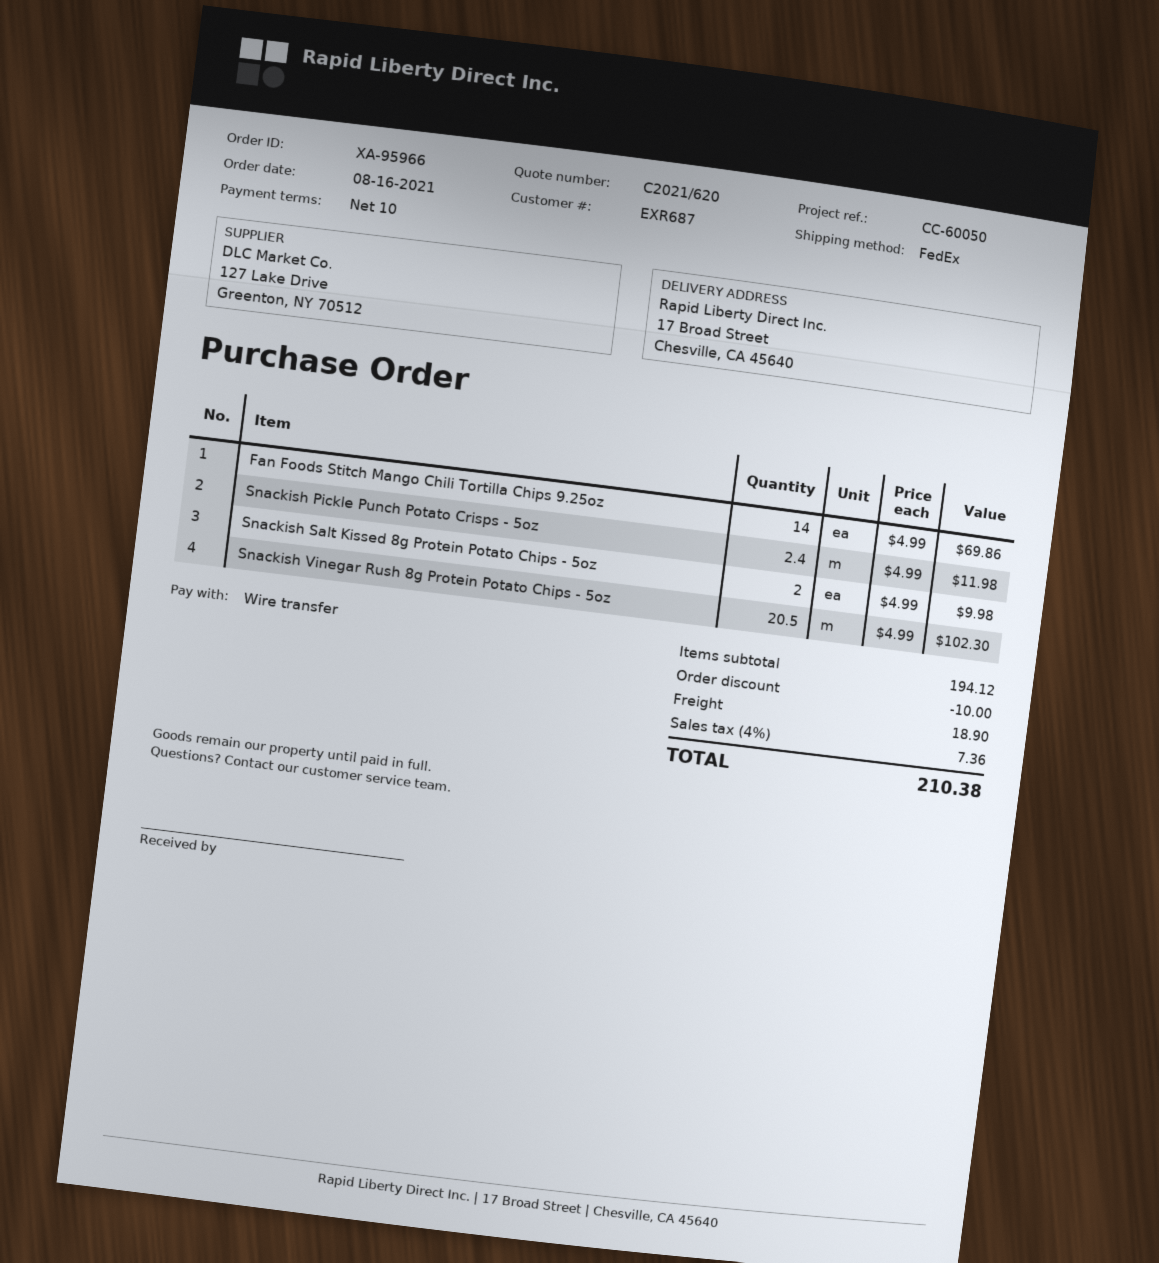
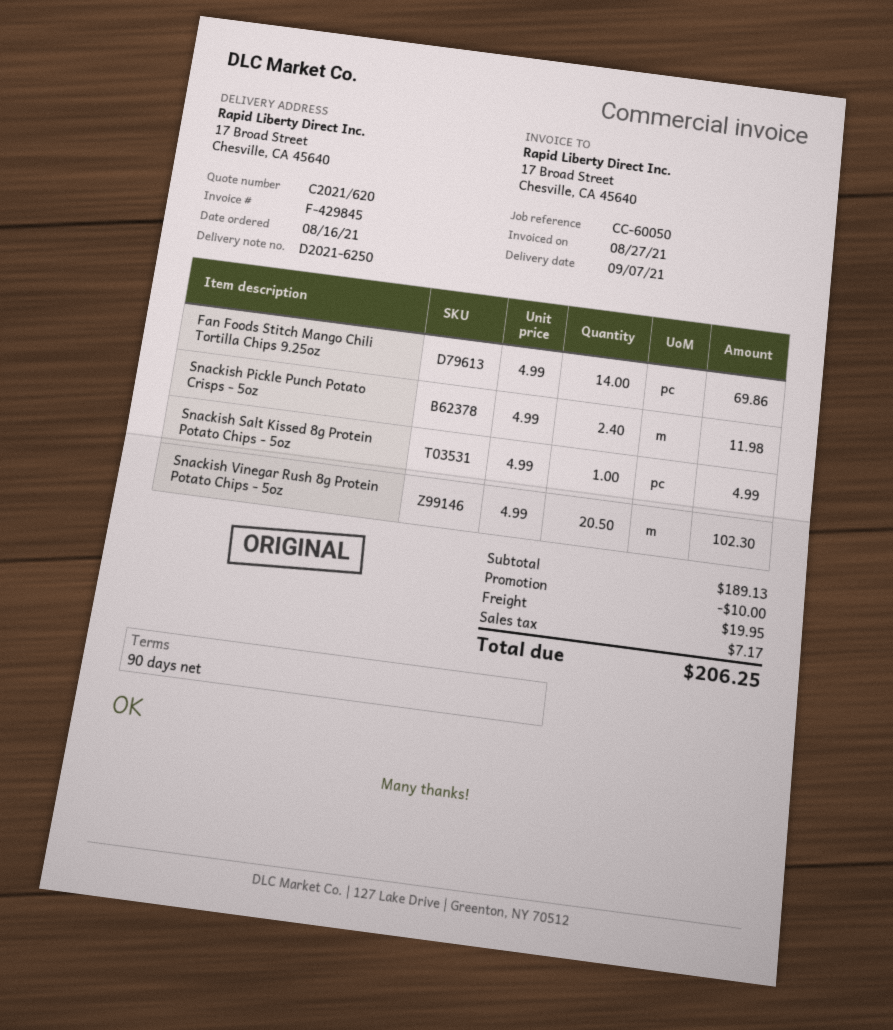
payment terms: 10 days -> 90 days
Snackish Salt Kissed 8g Protein Potato Chips - 5oz: 2 x 4.99 = 9.98 -> 1 x 4.99 = 4.99
subtotal: 194.12 -> 189.13
shipping: 18.90 -> 19.95
tax: 7.36 -> 7.17
total: 210.38 -> 206.25

